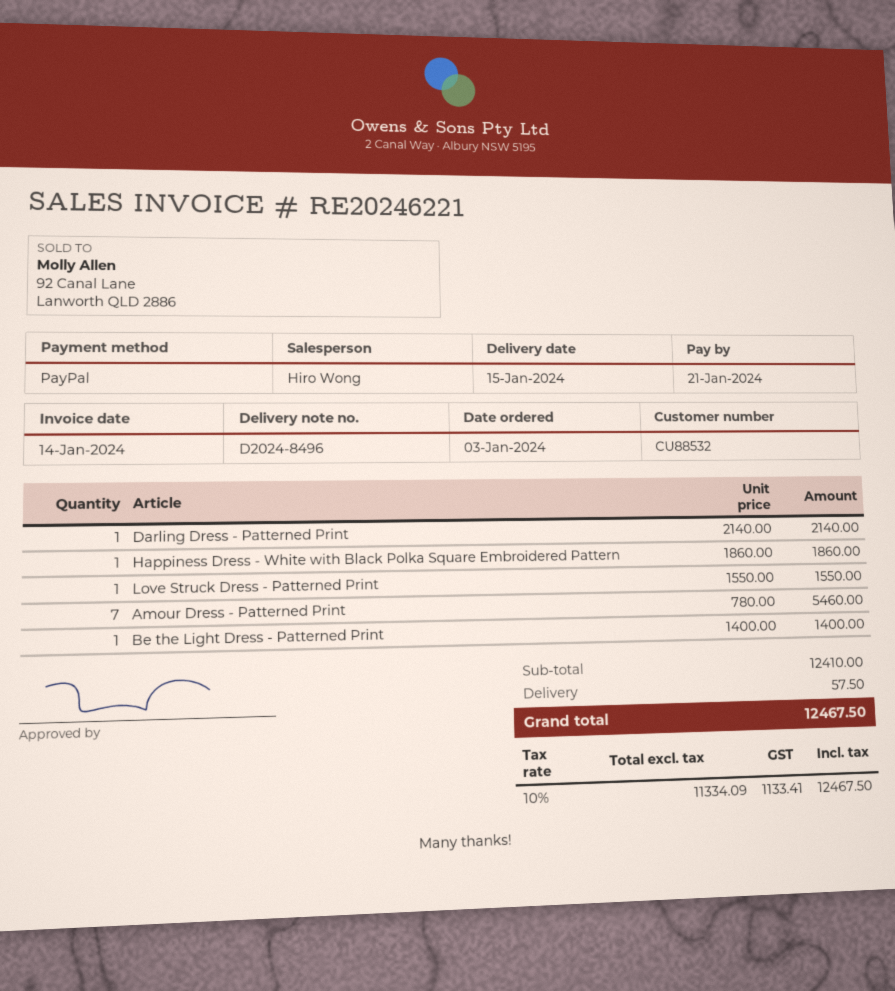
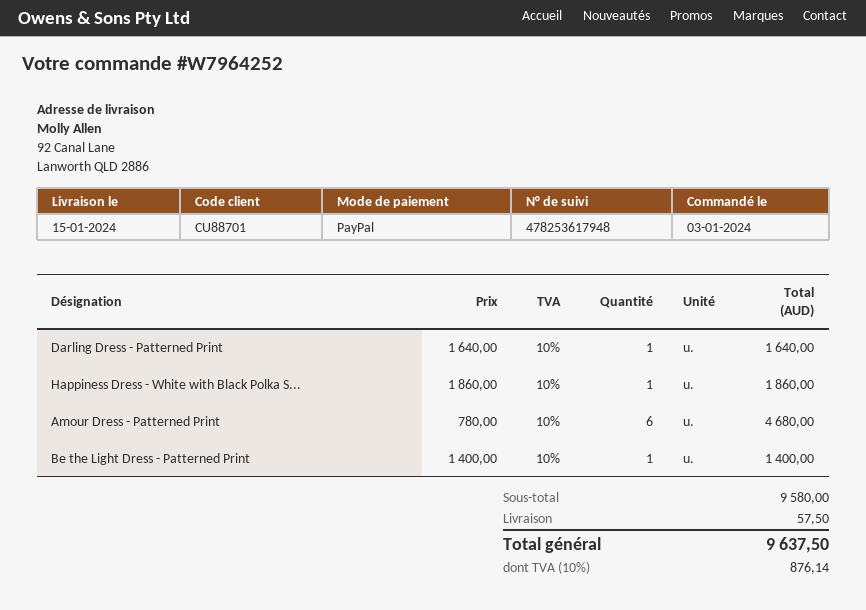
customer number: CU88532 -> CU88701
Darling Dress - Patterned Print: 1 x 2140.00 = 2140.00 -> 1 x 1640.00 = 1640.00
Love Struck Dress - Patterned Print: 1 x 1550.00 = 1550.00 -> none
Amour Dress - Patterned Print: 7 x 780.00 = 5460.00 -> 6 x 780.00 = 4680.00
subtotal: 12410.00 -> 9580.00
tax: 10% = 1133.41 -> 10% = 876.14
total: 12467.50 -> 9637.50

